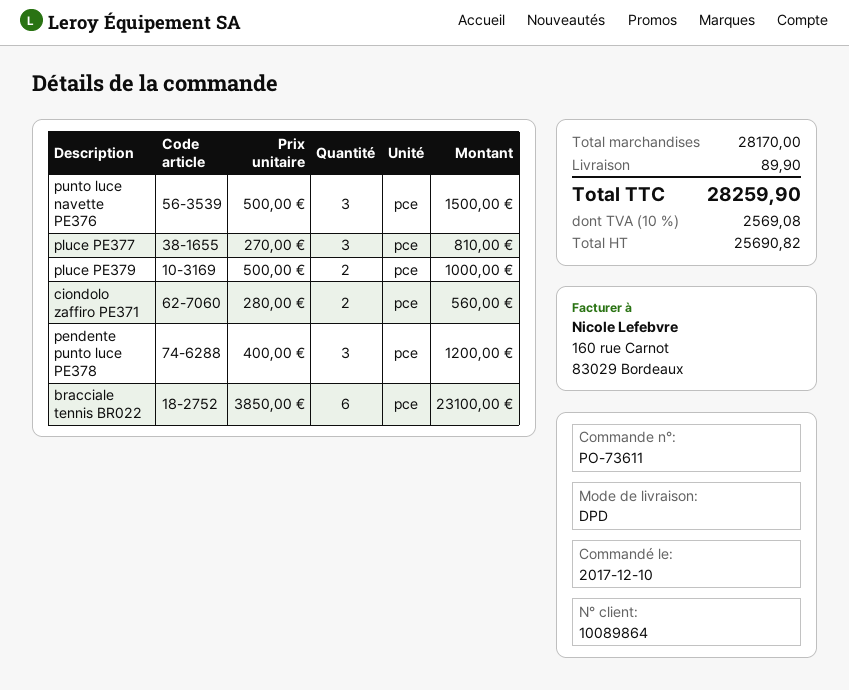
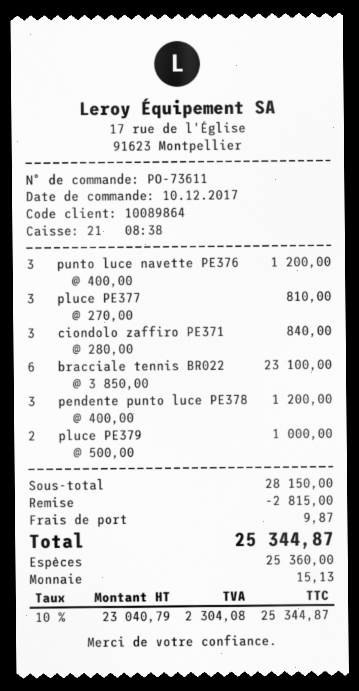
punto luce navette PE376: 3 x 500.00 = 1500.00 -> 3 x 400.00 = 1200.00
ciondolo zaffiro PE371: 2 x 280.00 = 560.00 -> 3 x 280.00 = 840.00
subtotal: 28170.00 -> 28150.00
discount: none -> 2815.00
shipping: 89.90 -> 9.87
net: 25690.82 -> 23040.79
tax: 10% = 2569.08 -> 10% = 2304.08
total: 28259.90 -> 25344.87

